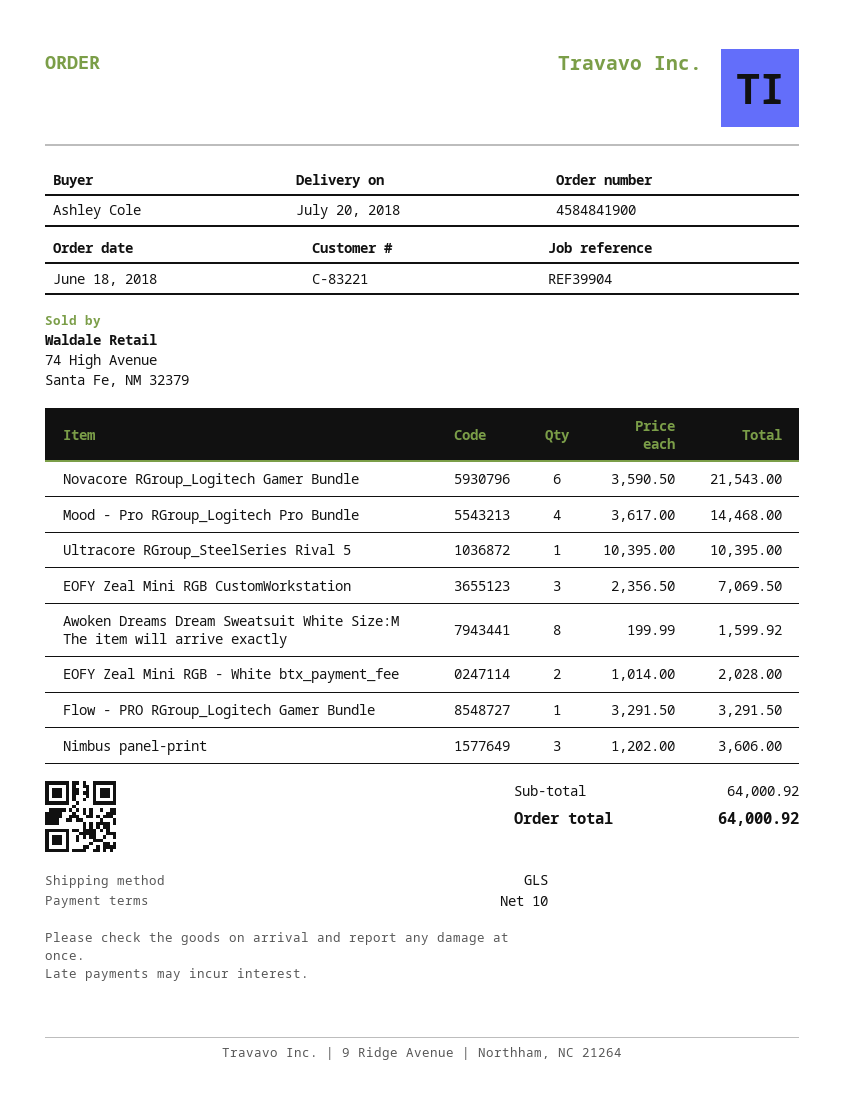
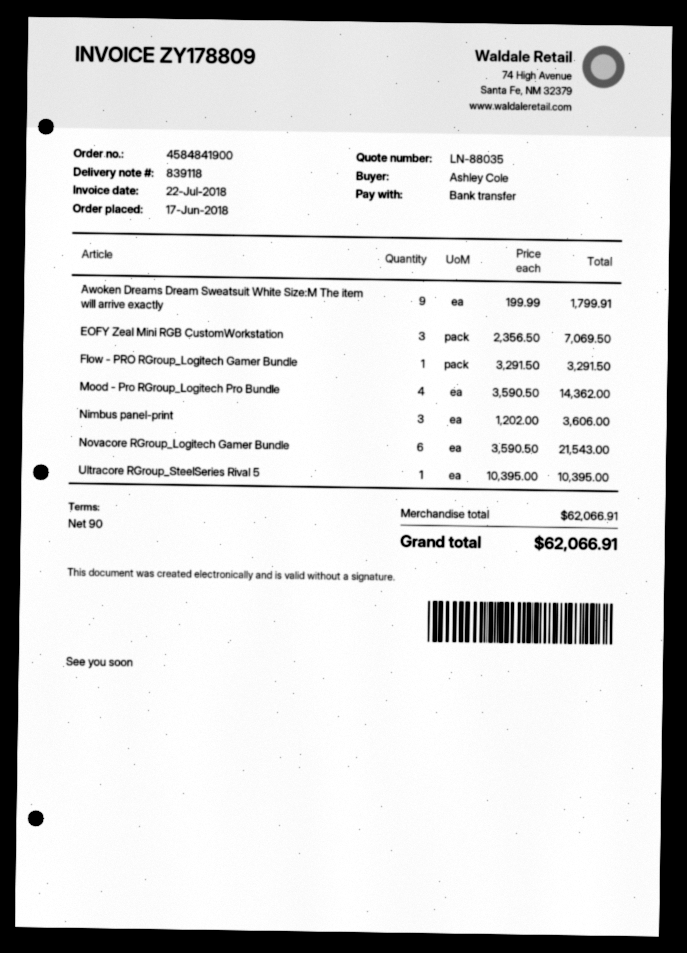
order date: 2018-06-18 -> 2018-06-17
payment terms: 10 days -> 90 days
Mood - Pro RGroup_Logitech Pro Bundle: 4 x 3617.00 = 14468.00 -> 4 x 3590.50 = 14362.00
Awoken Dreams Dream Sweatsuit White Size:M The item will arrive exactly: 8 x 199.99 = 1599.92 -> 9 x 199.99 = 1799.91
EOFY Zeal Mini RGB - White btx_payment_fee: 2 x 1014.00 = 2028.00 -> none
subtotal: 64000.92 -> 62066.91
total: 64000.92 -> 62066.91

